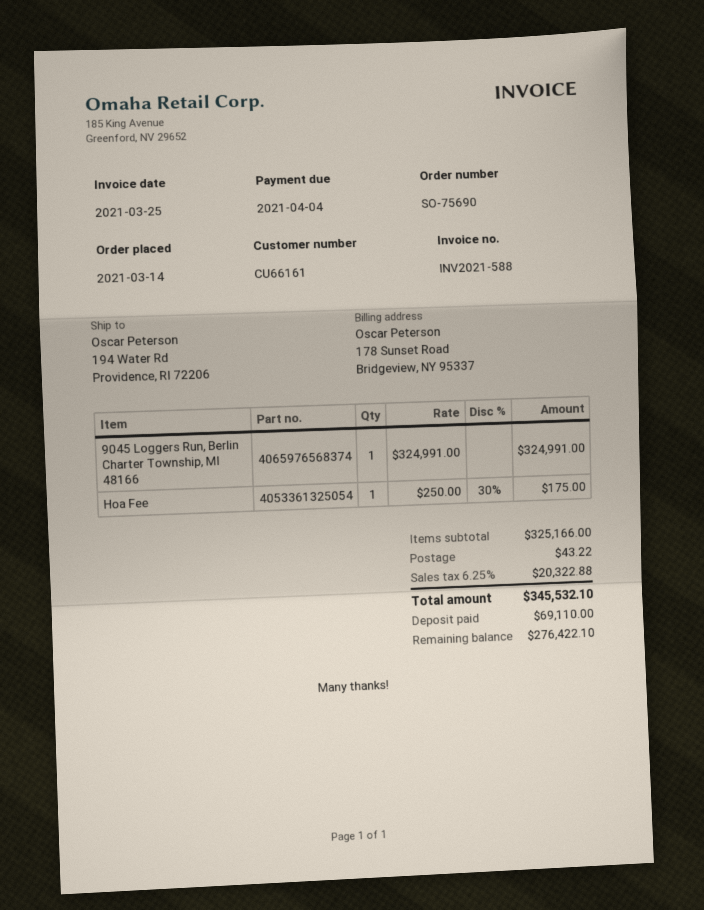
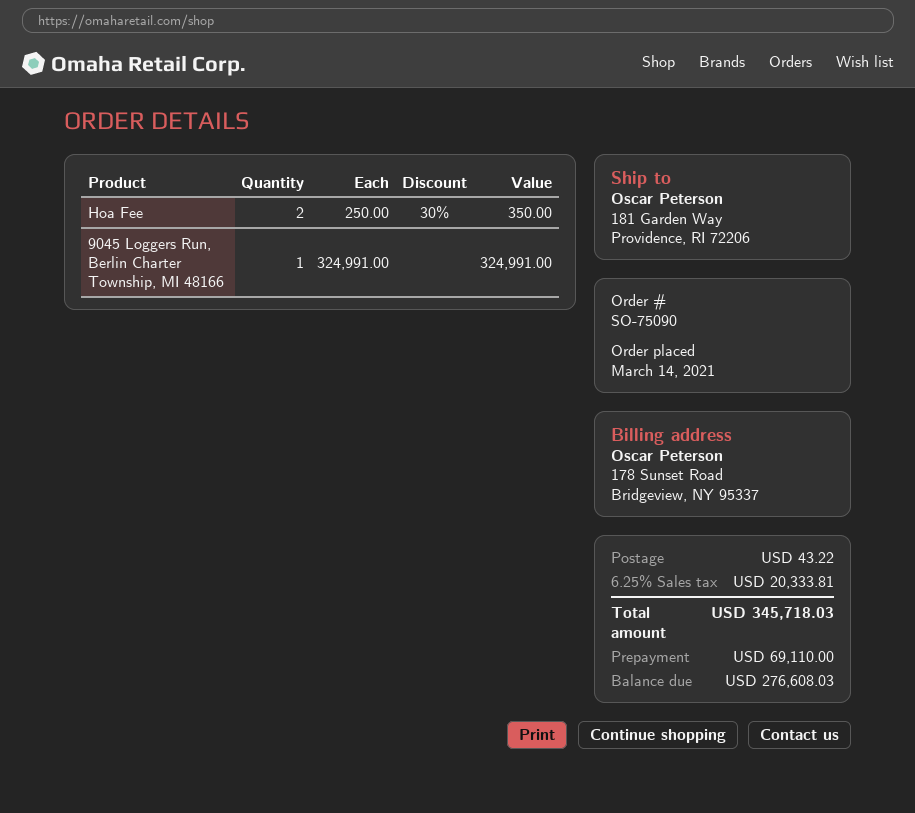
order number: SO-75690 -> SO-75090
ship to: 194 Water Rd, Providence, RI 72206 -> 181 Garden Way, Providence, RI 72206
Hoa Fee: 1 x 250.00 - 30% = 175.00 -> 2 x 250.00 - 30% = 350.00
tax: 6.25% = 20322.88 -> 6.25% = 20333.81
total: 345532.10 -> 345718.03
balance: 276422.10 -> 276608.03

